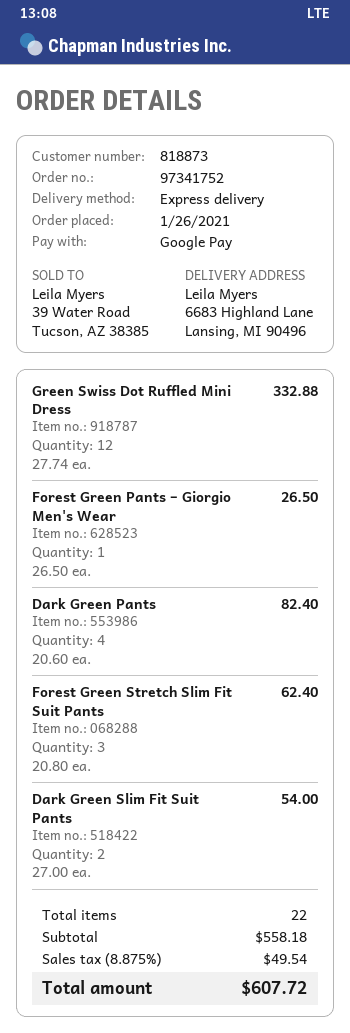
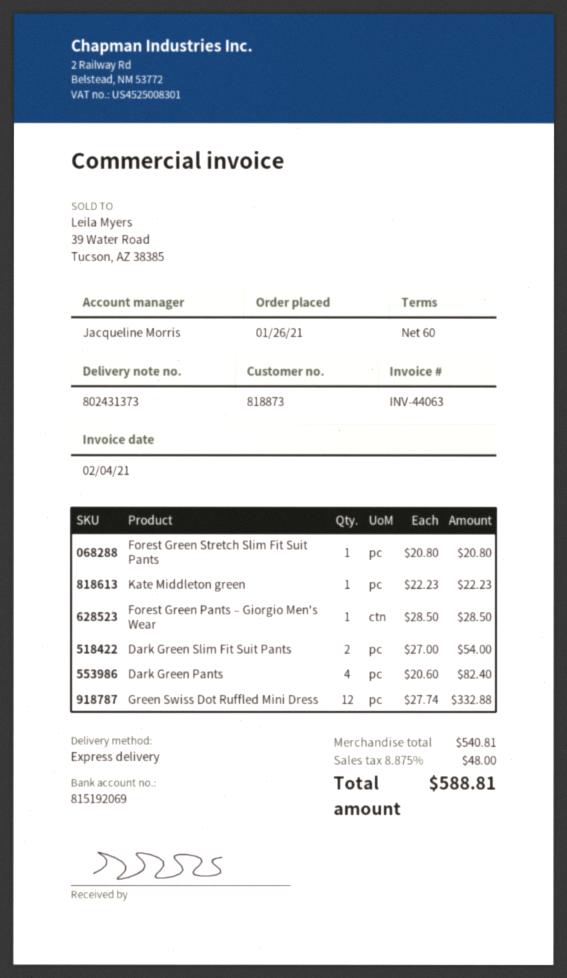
Forest Green Pants – Giorgio Men's Wear: 1 x 26.50 = 26.50 -> 1 x 28.50 = 28.50
Forest Green Stretch Slim Fit Suit Pants: 3 x 20.80 = 62.40 -> 1 x 20.80 = 20.80
Kate Middleton green: none -> 1 x 22.23 = 22.23
subtotal: 558.18 -> 540.81
tax: 8.875% = 49.54 -> 8.875% = 48.00
total: 607.72 -> 588.81

